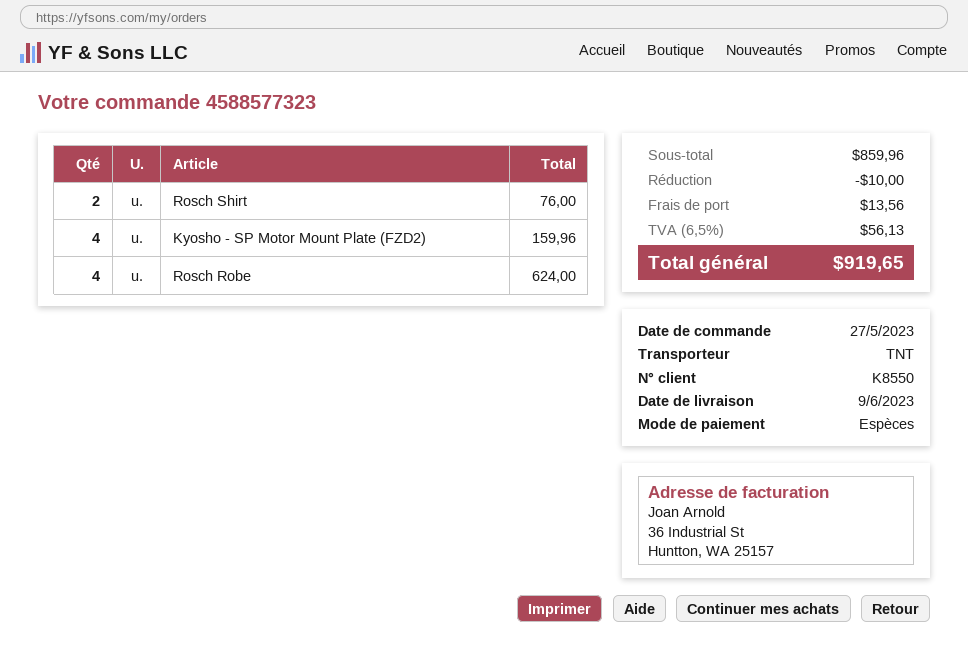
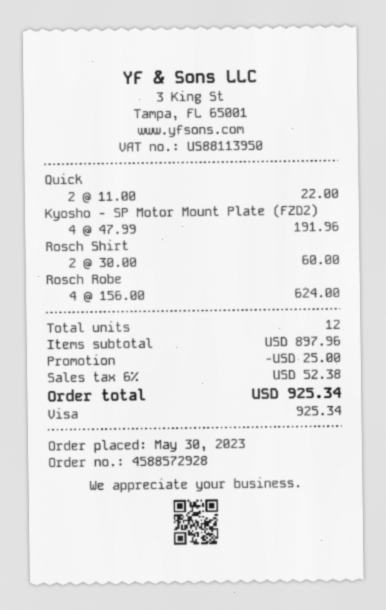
order number: 4588577323 -> 4588572928
order date: 2023-05-27 -> 2023-05-30
payment method: cash -> Visa
Rosch Shirt: 2 for 76.00 -> 2 for 60.00
Kyosho - SP Motor Mount Plate (FZD2): 4 for 159.96 -> 4 for 191.96
Quick: none -> 2 for 22.00
subtotal: 859.96 -> 897.96
discount: 10.00 -> 25.00
shipping: 13.56 -> none
tax: 6.5% = 56.13 -> 6% = 52.38
total: 919.65 -> 925.34

